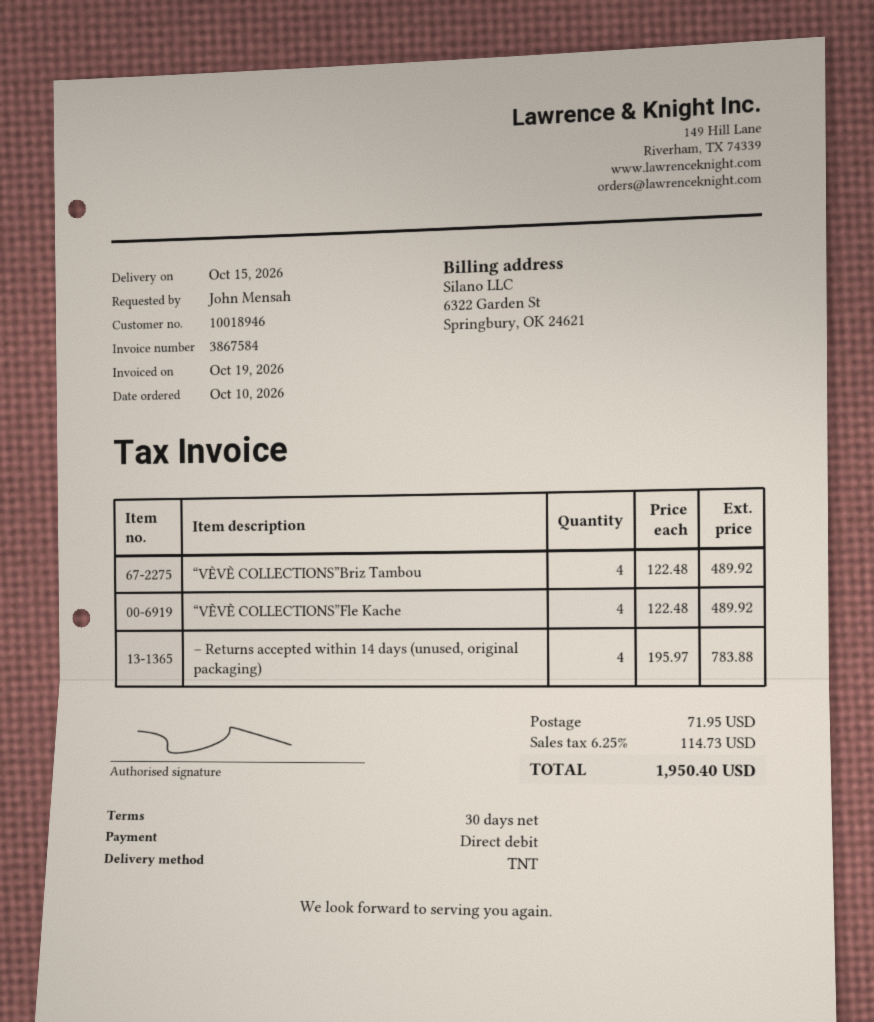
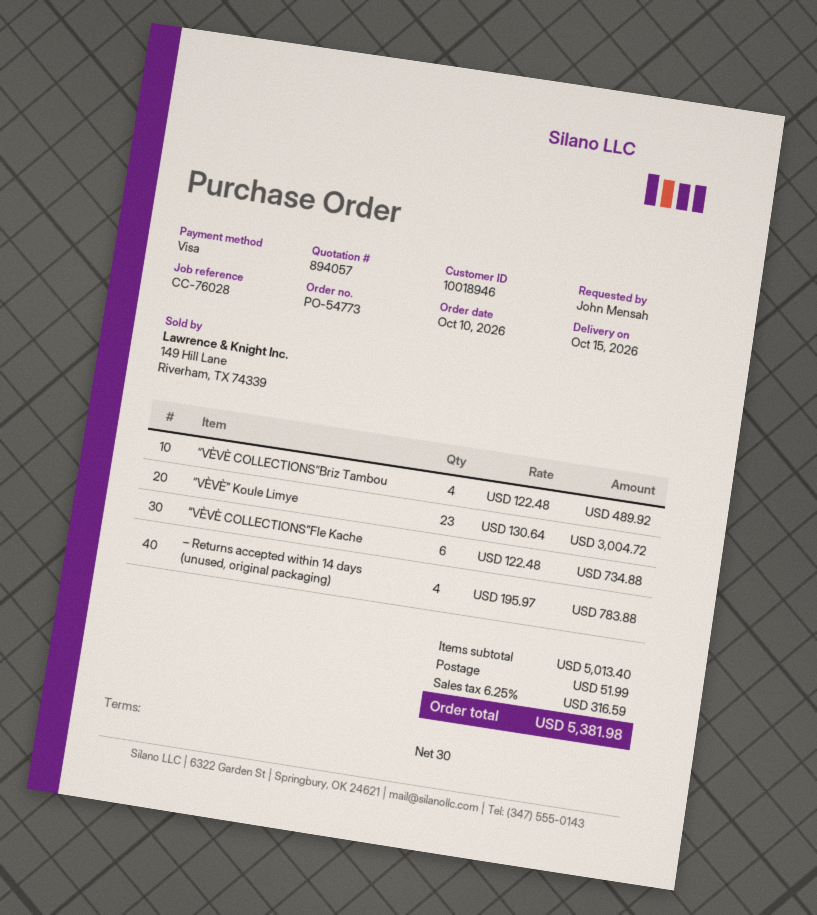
payment method: direct debit -> Visa
“VÈVÈ COLLECTIONS”Fle Kache: 4 x 122.48 = 489.92 -> 6 x 122.48 = 734.88
“VÈVÈ” Koule Limye: none -> 23 x 130.64 = 3004.72
shipping: 71.95 -> 51.99
tax: 6.25% = 114.73 -> 6.25% = 316.59
total: 1950.40 -> 5381.98

